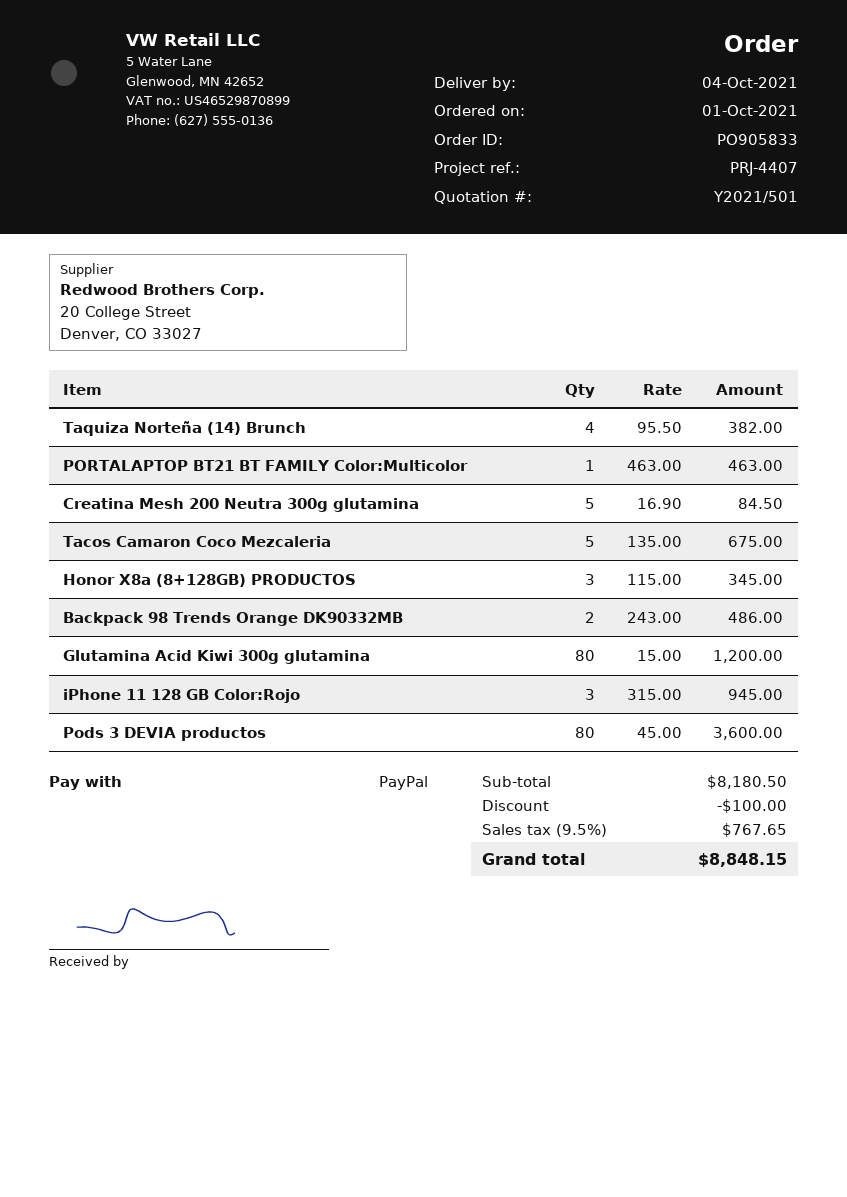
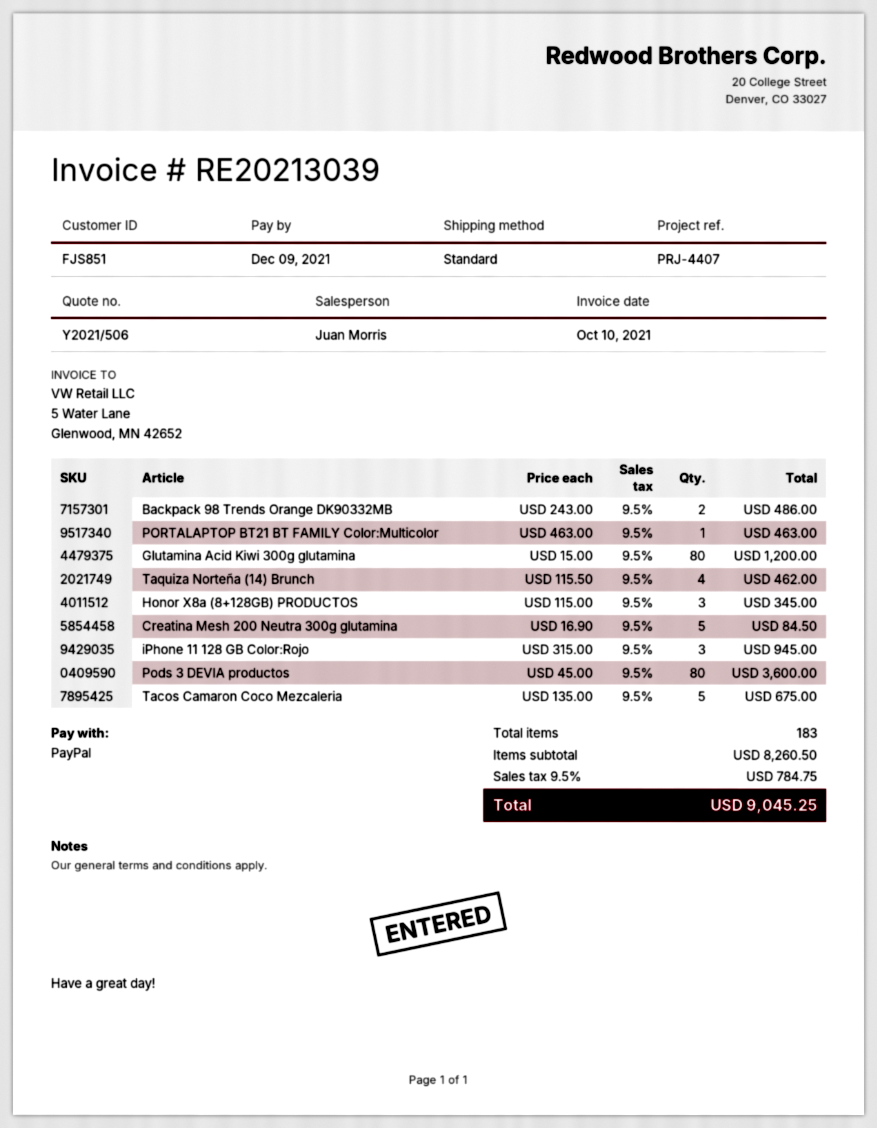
quote number: Y2021/501 -> Y2021/506
Taquiza Norteña (14) Brunch: 4 x 95.50 = 382.00 -> 4 x 115.50 = 462.00
subtotal: 8180.50 -> 8260.50
discount: 100.00 -> none
tax: 9.5% = 767.65 -> 9.5% = 784.75
total: 8848.15 -> 9045.25

